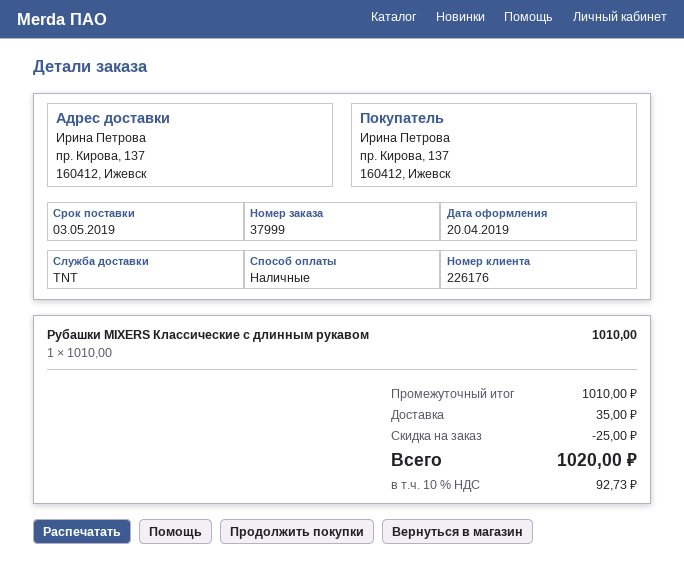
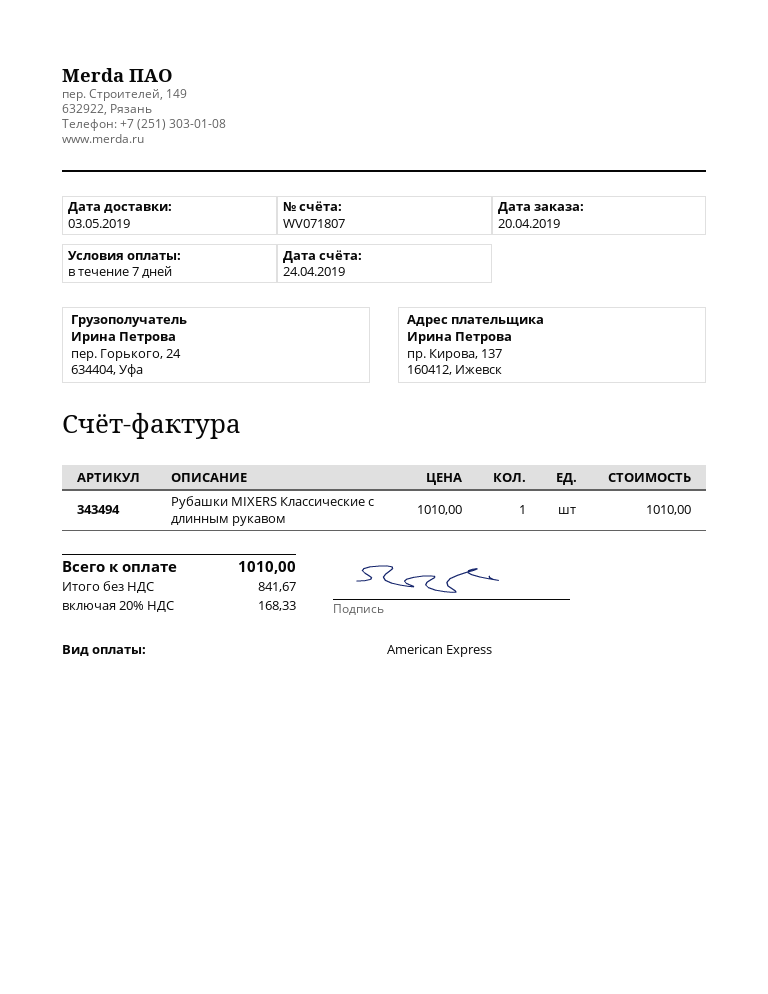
payment method: cash -> American Express
ship to: пр. Кирова, 137, 160412, Ижевск -> пер. Горького, 24, 634404, Уфа
discount: 25.00 -> none
shipping: 35.00 -> none
tax: 10% = 92.73 -> 20% = 168.33
total: 1020.00 -> 1010.00

